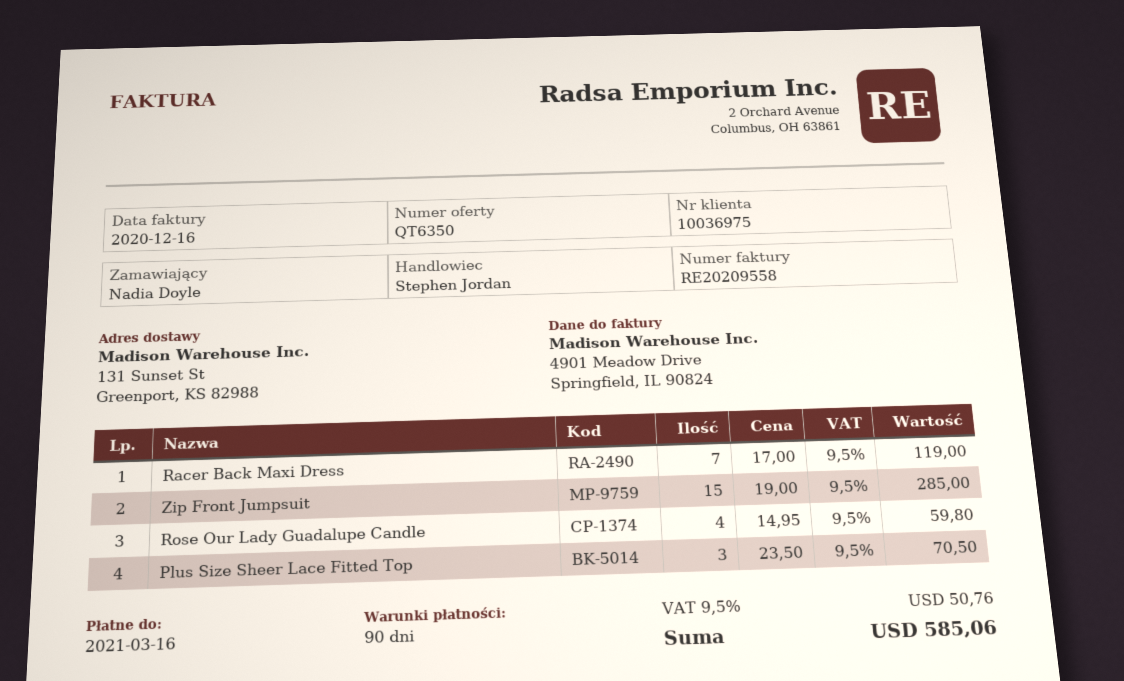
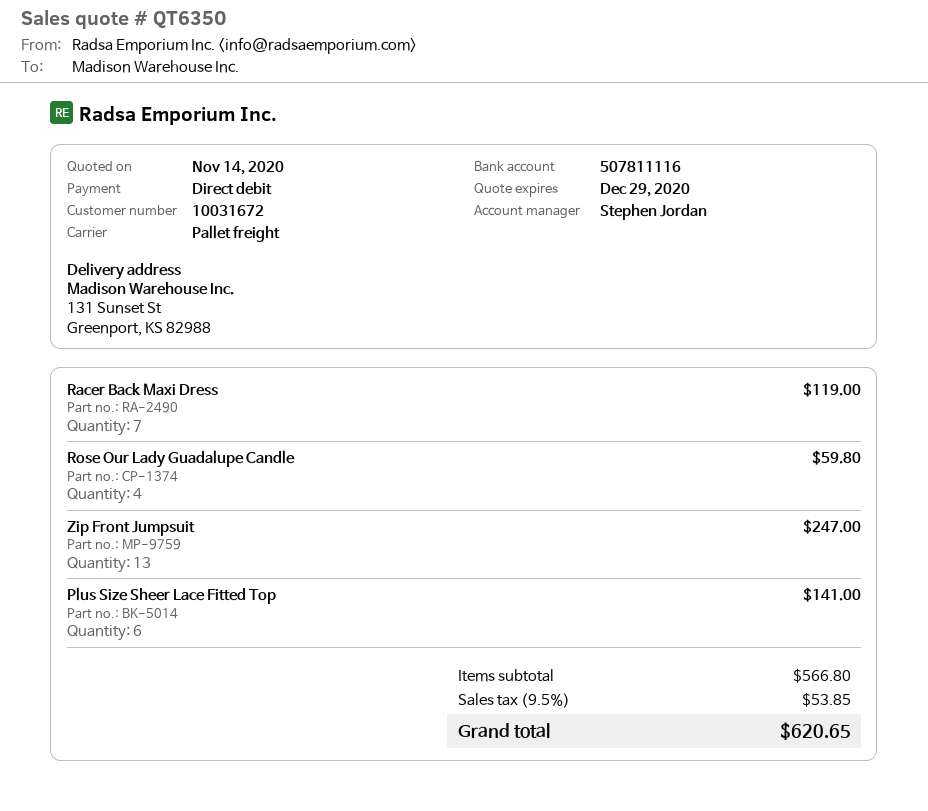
customer number: 10036975 -> 10031672
Zip Front Jumpsuit: 15 for 285.00 -> 13 for 247.00
Plus Size Sheer Lace Fitted Top: 3 for 70.50 -> 6 for 141.00
tax: 9.5% = 50.76 -> 9.5% = 53.85
total: 585.06 -> 620.65

